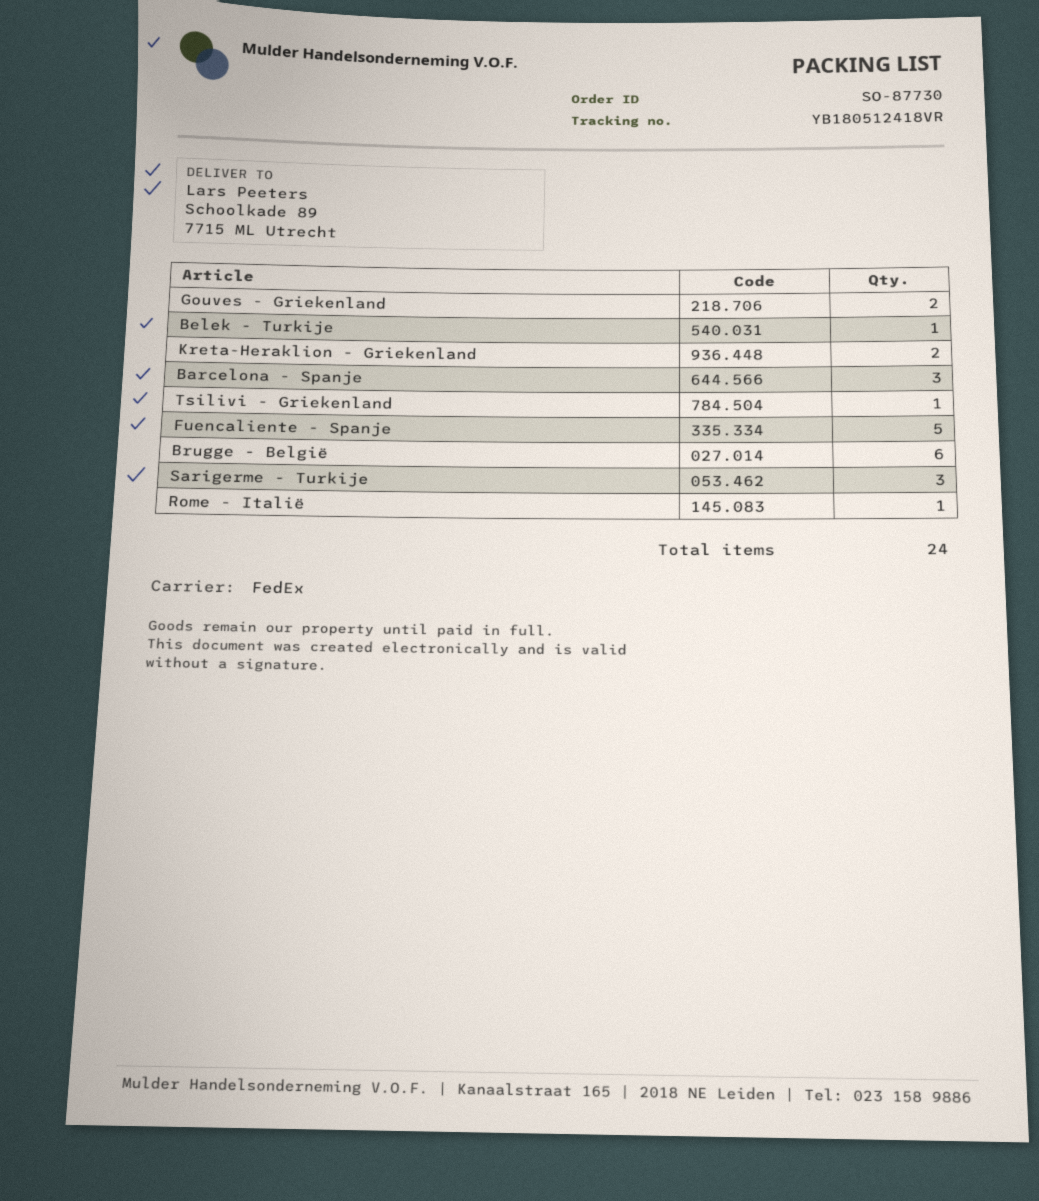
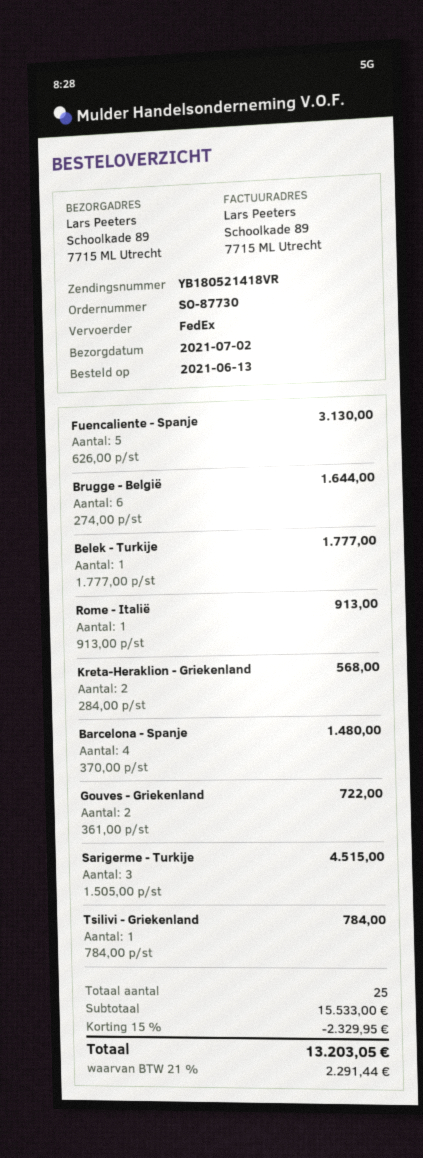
tracking number: YB180512418VR -> YB180521418VR
Barcelona - Spanje: 3 -> 4
total quantity: 24 -> 25

